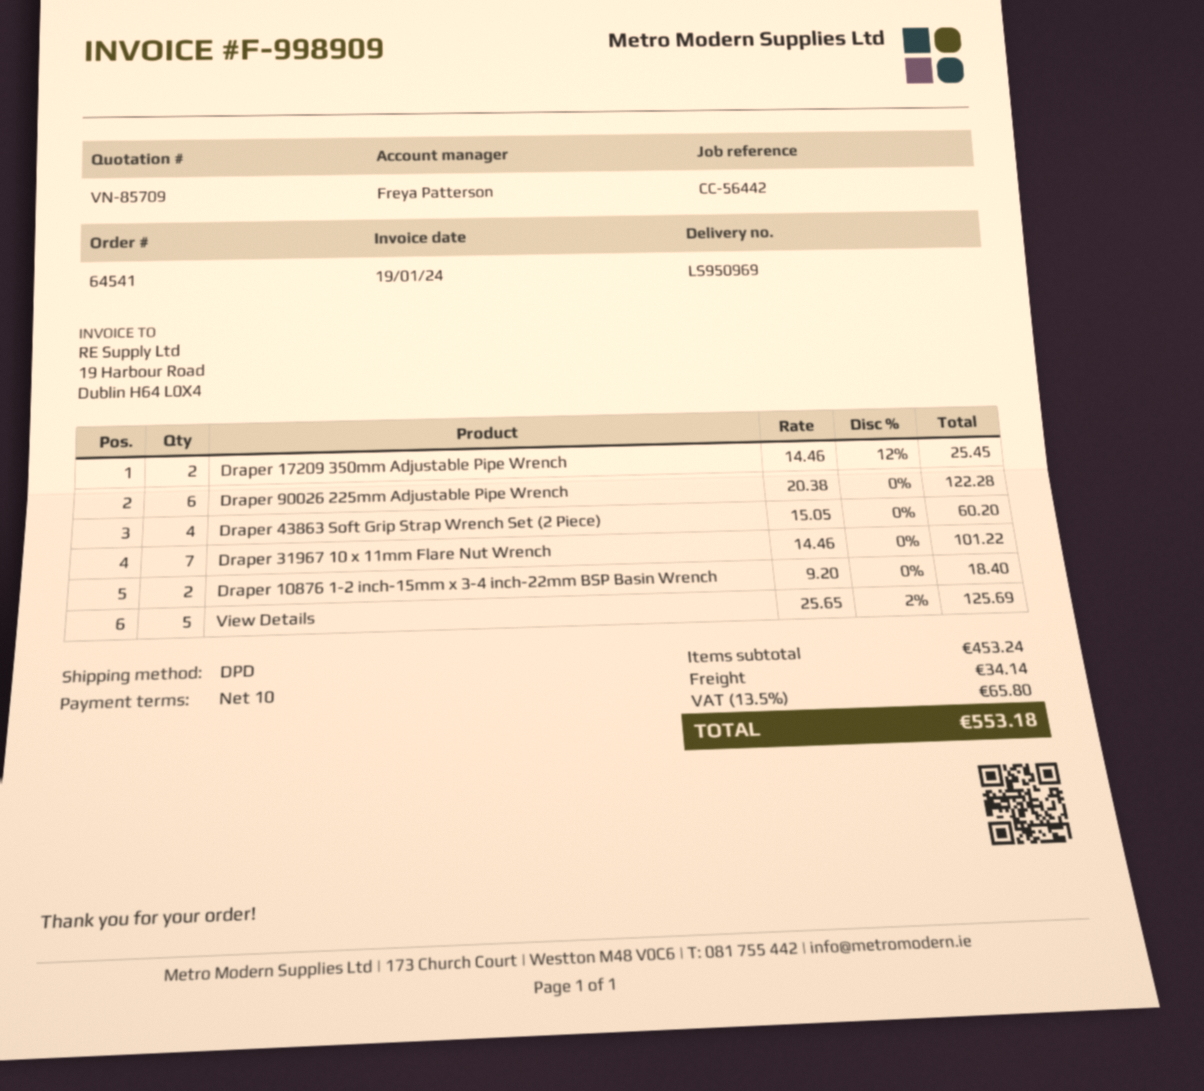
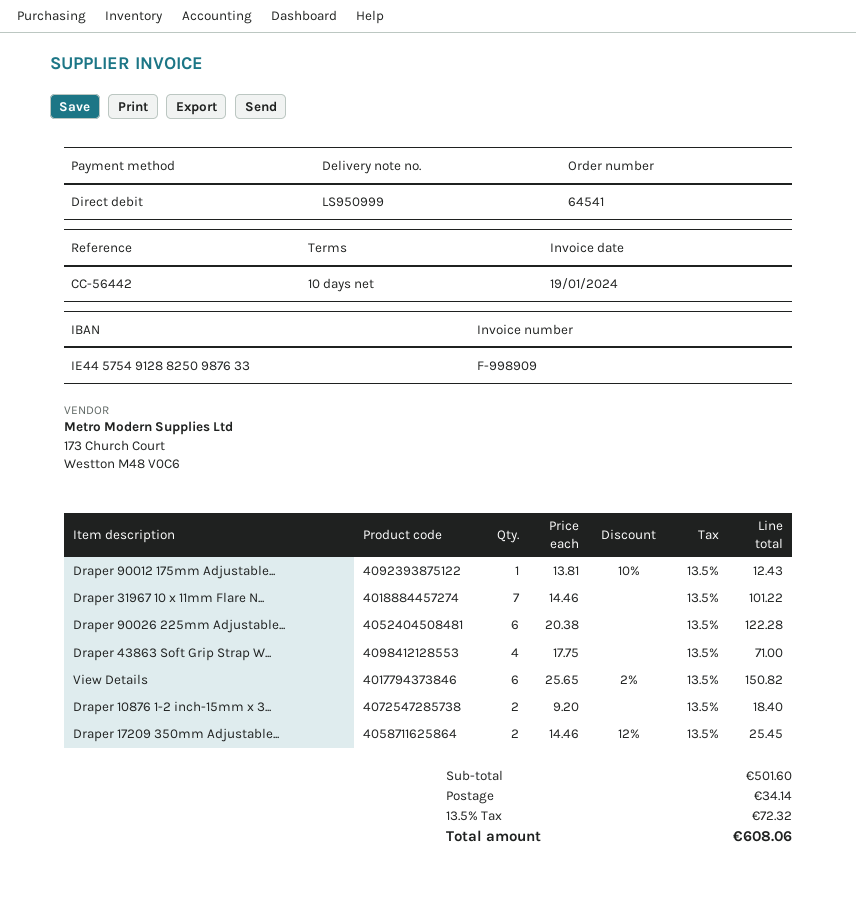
delivery note number: LS950969 -> LS950999
Draper 43863 Soft Grip Strap Wrench Set (2 Piece): 4 x 15.05 = 60.20 -> 4 x 17.75 = 71.00
View Details: 5 x 25.65 - 2% = 125.69 -> 6 x 25.65 - 2% = 150.82
Draper 90012 175mm Adjustable...: none -> 1 x 13.81 - 10% = 12.43
subtotal: 453.24 -> 501.60
tax: 13.5% = 65.80 -> 13.5% = 72.32
total: 553.18 -> 608.06

